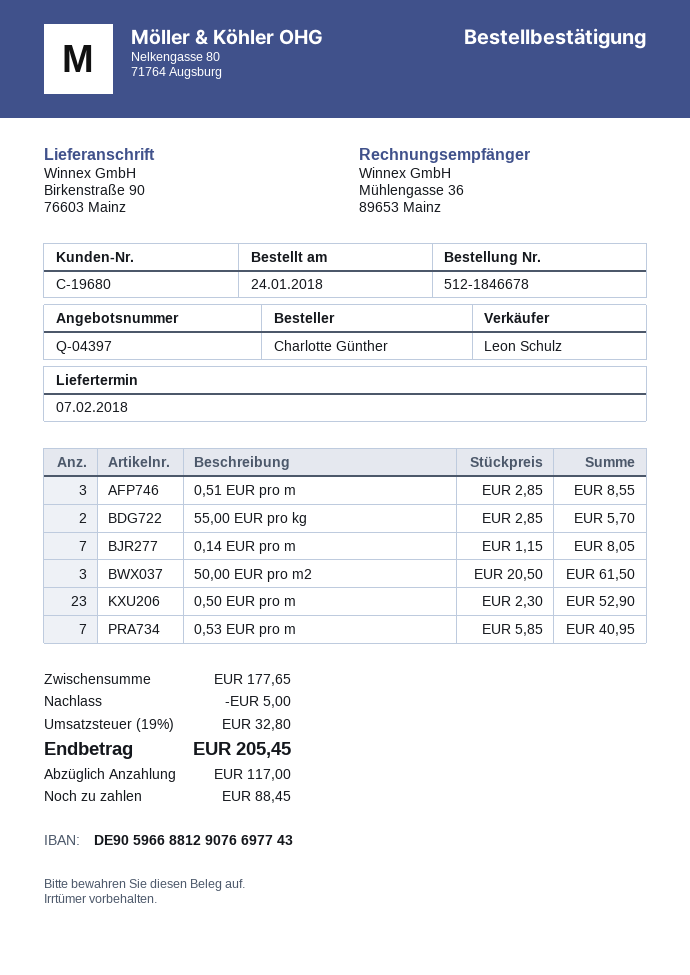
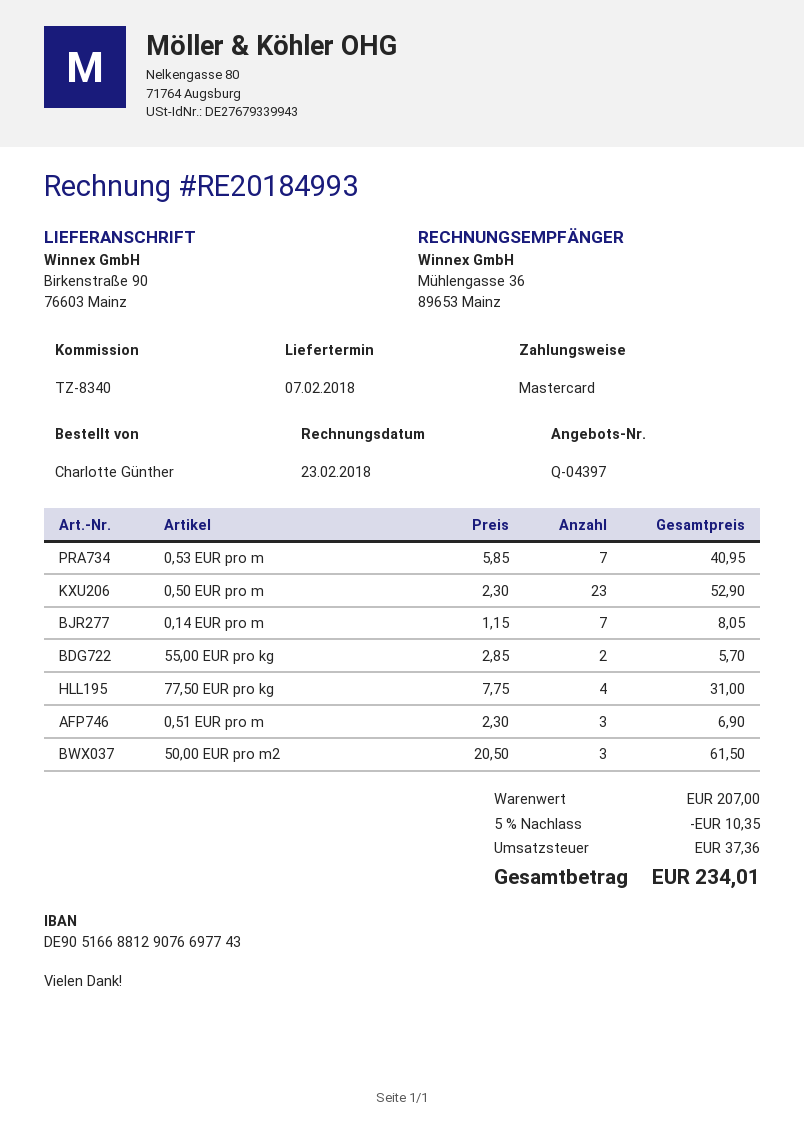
bank account: DE90596688129076697743 -> DE90516688129076697743
0,51 EUR pro m: 3 x 2.85 = 8.55 -> 3 x 2.30 = 6.90
77,50 EUR pro kg: none -> 4 x 7.75 = 31.00
subtotal: 177.65 -> 207.00
discount: 5.00 -> 10.35
tax: 32.80 -> 37.36
total: 205.45 -> 234.01

